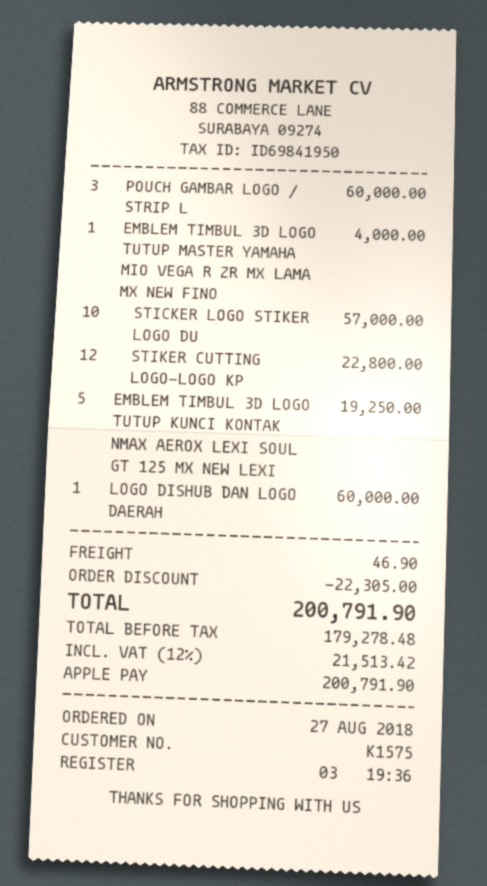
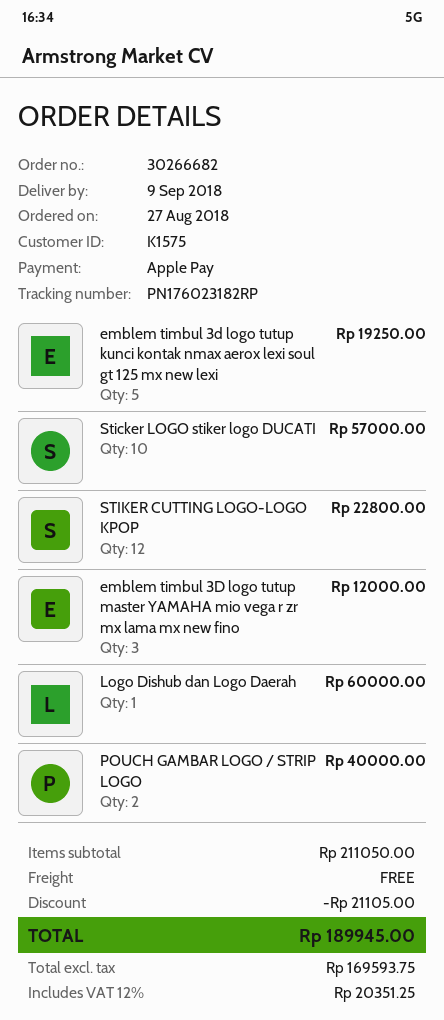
POUCH GAMBAR LOGO / STRIP L: 3 for 60000.00 -> 2 for 40000.00
EMBLEM TIMBUL 3D LOGO TUTUP MASTER YAMAHA MIO VEGA R ZR MX LAMA MX NEW FINO: 1 for 4000.00 -> 3 for 12000.00
discount: 22305.00 -> 21105.00
shipping: 46.90 -> 0.00
net: 179278.48 -> 169593.75
tax: 12% = 21513.42 -> 12% = 20351.25
total: 200791.90 -> 189945.00

